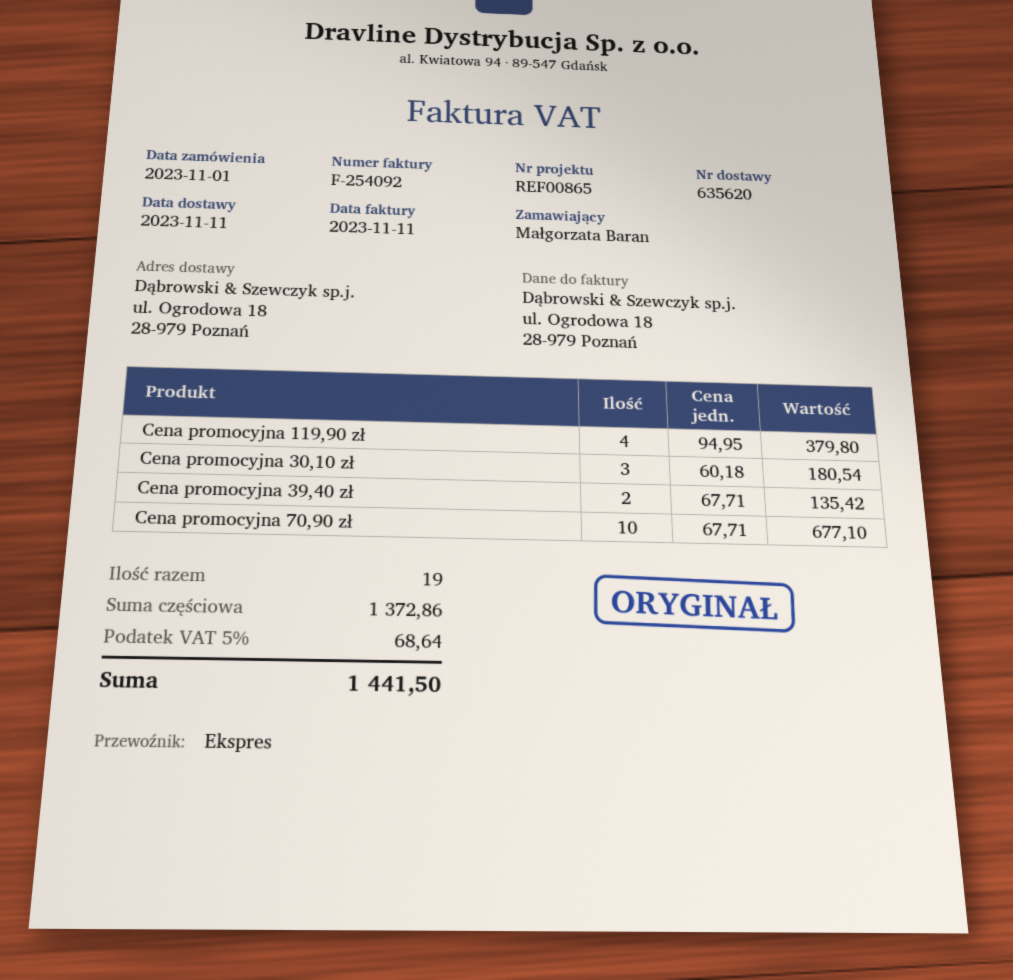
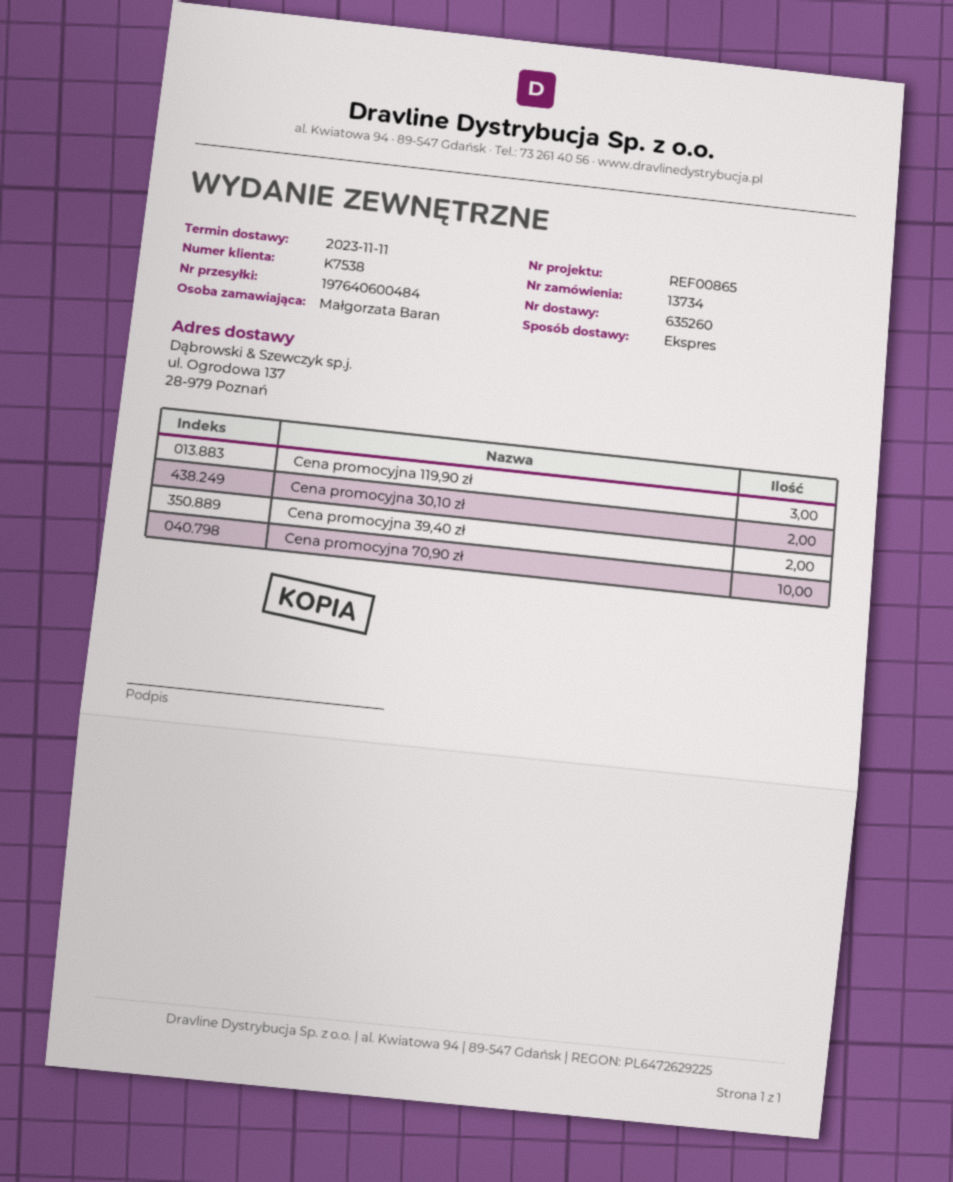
delivery note number: 635620 -> 635260
ship to: ul. Ogrodowa 18, 28-979 Poznań -> ul. Ogrodowa 137, 28-979 Poznań
Cena promocyjna 119,90 zł: 4 -> 3
Cena promocyjna 30,10 zł: 3 -> 2

